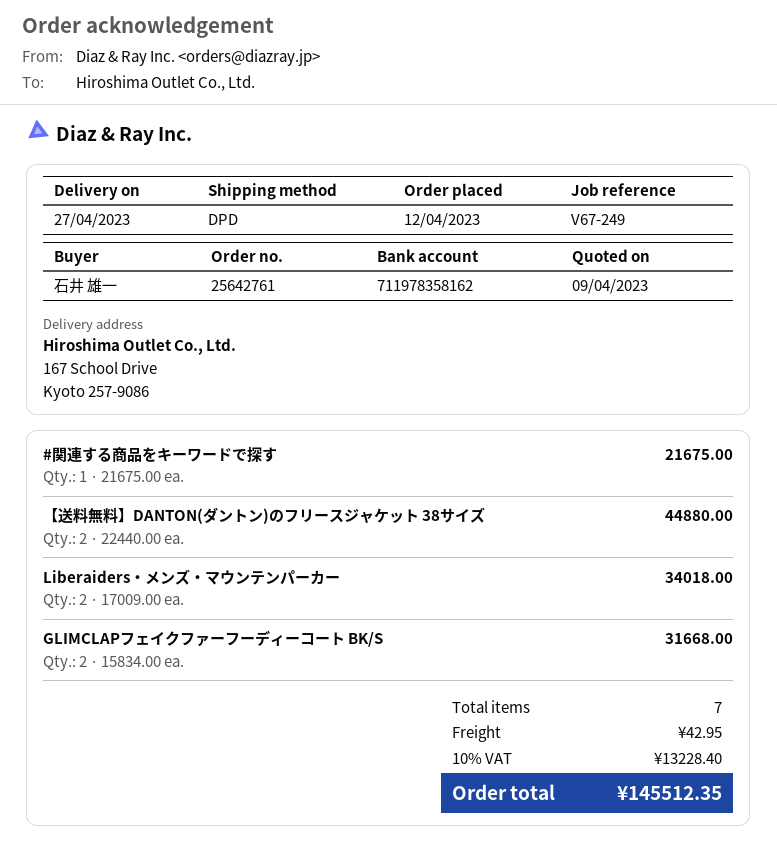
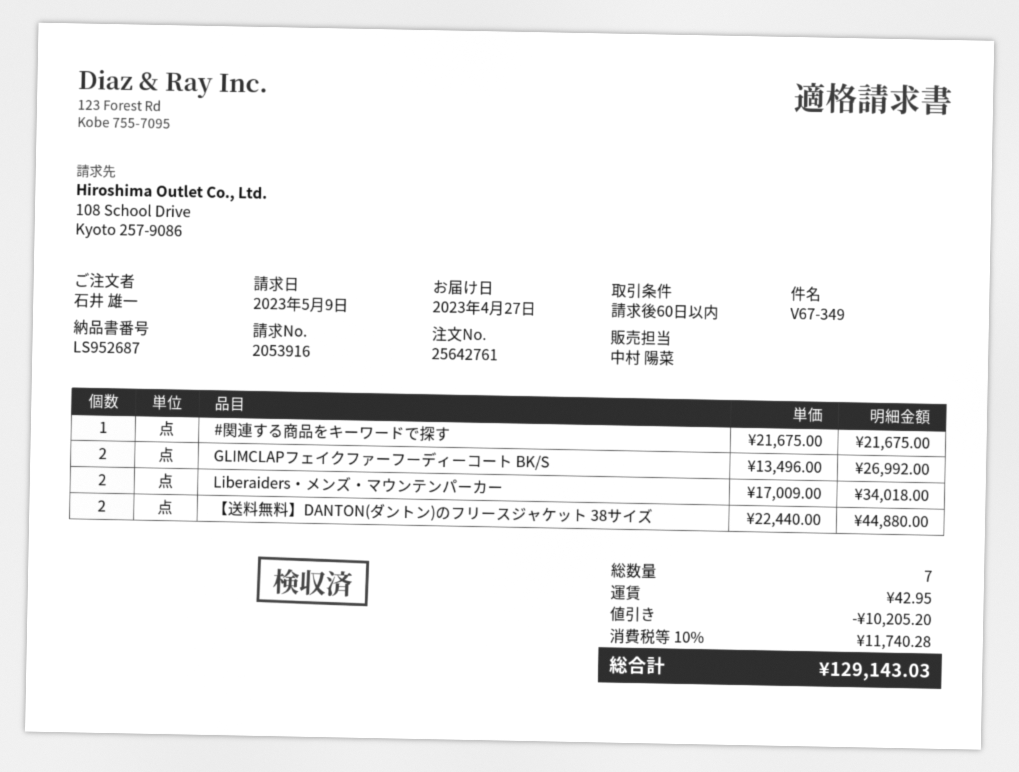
reference: V67-249 -> V67-349
GLIMCLAPフェイクファーフーディーコート BK/S: 2 x 15834.00 = 31668.00 -> 2 x 13496.00 = 26992.00
discount: none -> 10205.20
tax: 10% = 13228.40 -> 10% = 11740.28
total: 145512.35 -> 129143.03

